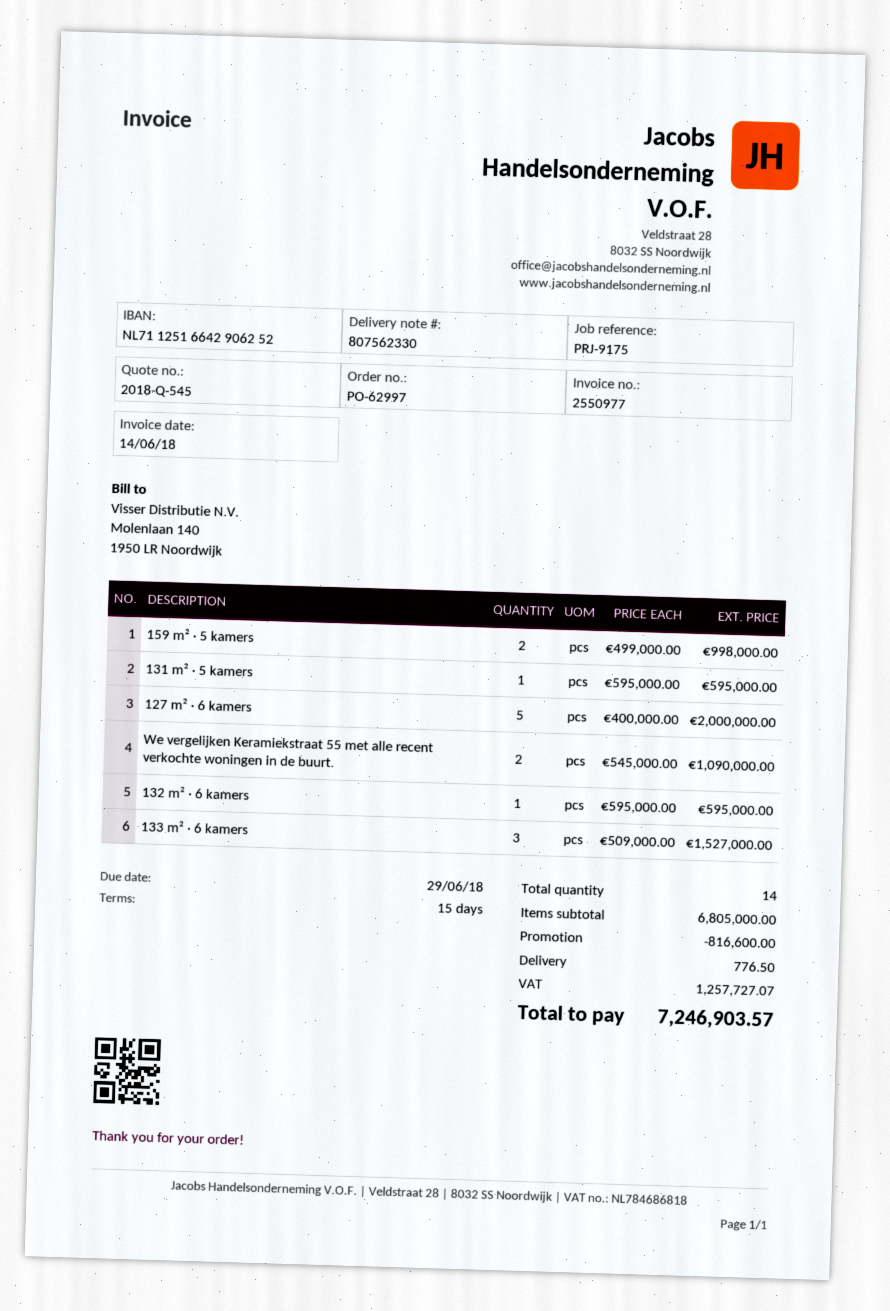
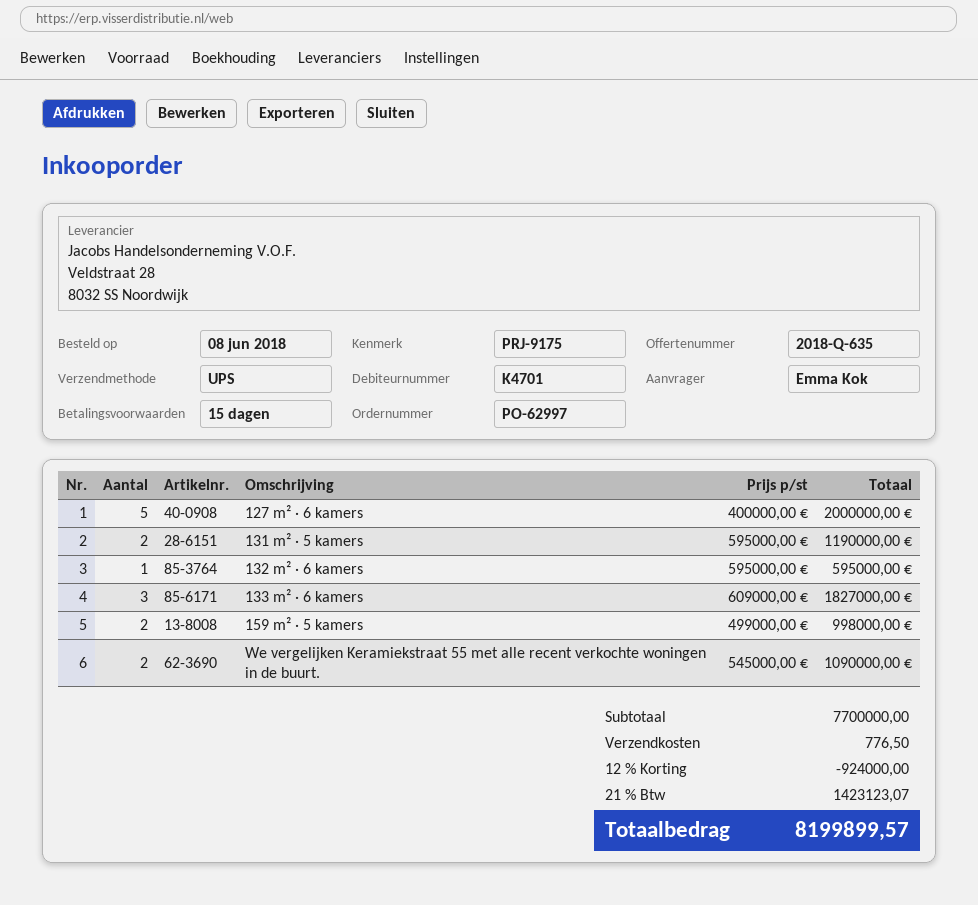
quote number: 2018-Q-545 -> 2018-Q-635
131 m² · 5 kamers: 1 x 595000.00 = 595000.00 -> 2 x 595000.00 = 1190000.00
133 m² · 6 kamers: 3 x 509000.00 = 1527000.00 -> 3 x 609000.00 = 1827000.00
subtotal: 6805000.00 -> 7700000.00
discount: 816600.00 -> 924000.00
tax: 1257727.07 -> 1423123.07
total: 7246903.57 -> 8199899.57

